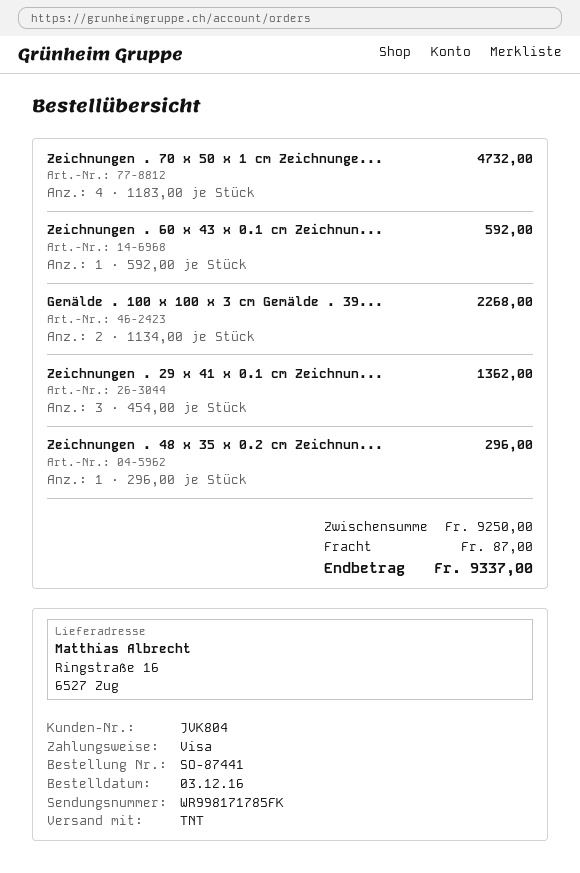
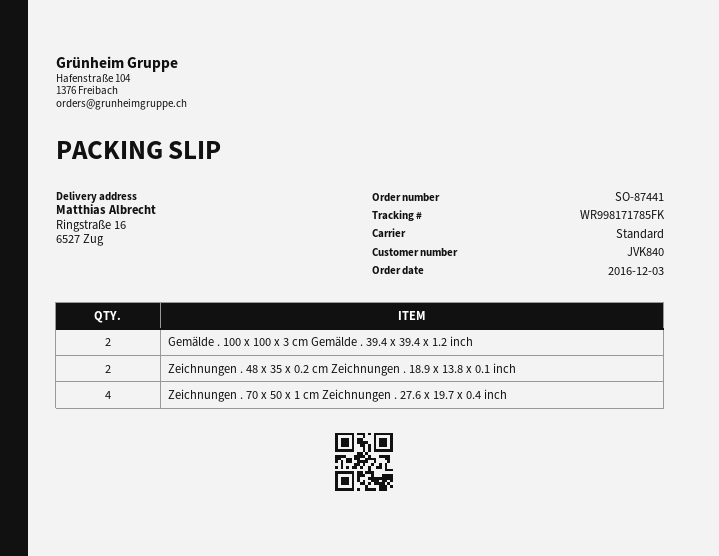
customer number: JVK804 -> JVK840
shipping method: TNT -> standard
Zeichnungen . 60 x 43 x 0.1 cm Zeichnun...: 1 -> none
Zeichnungen . 29 x 41 x 0.1 cm Zeichnun...: 3 -> none
Zeichnungen . 48 x 35 x 0.2 cm Zeichnun...: 1 -> 2

